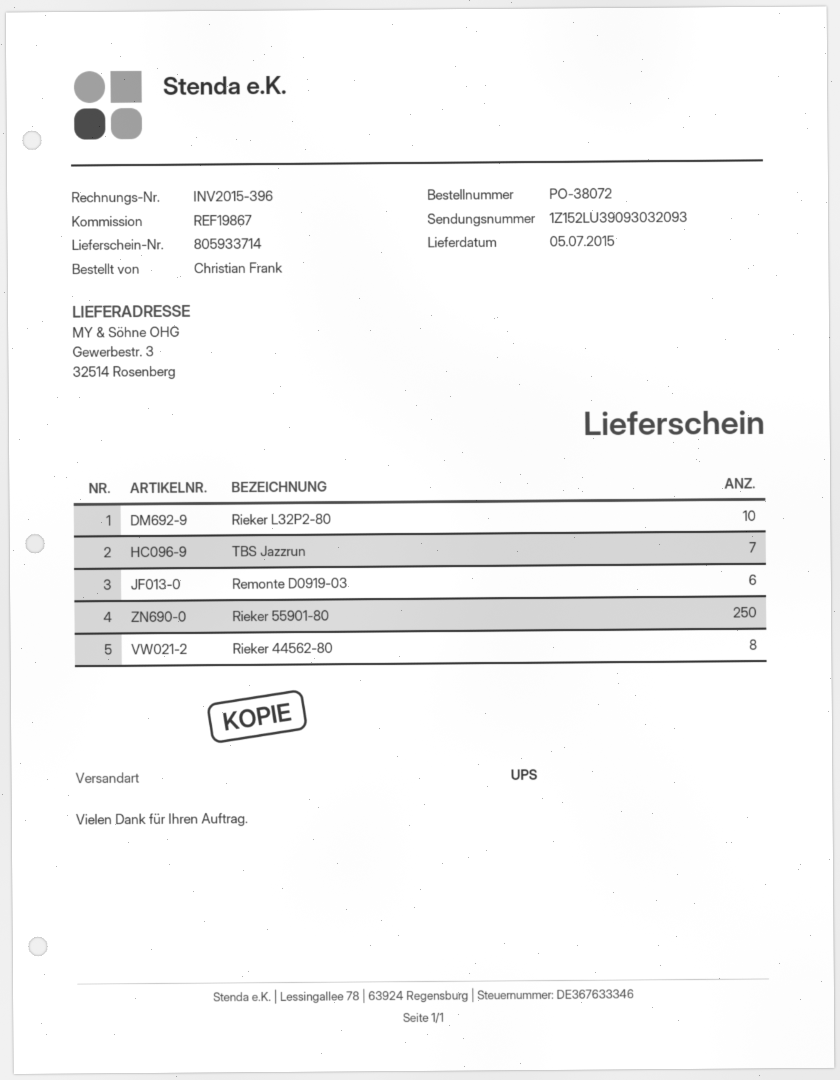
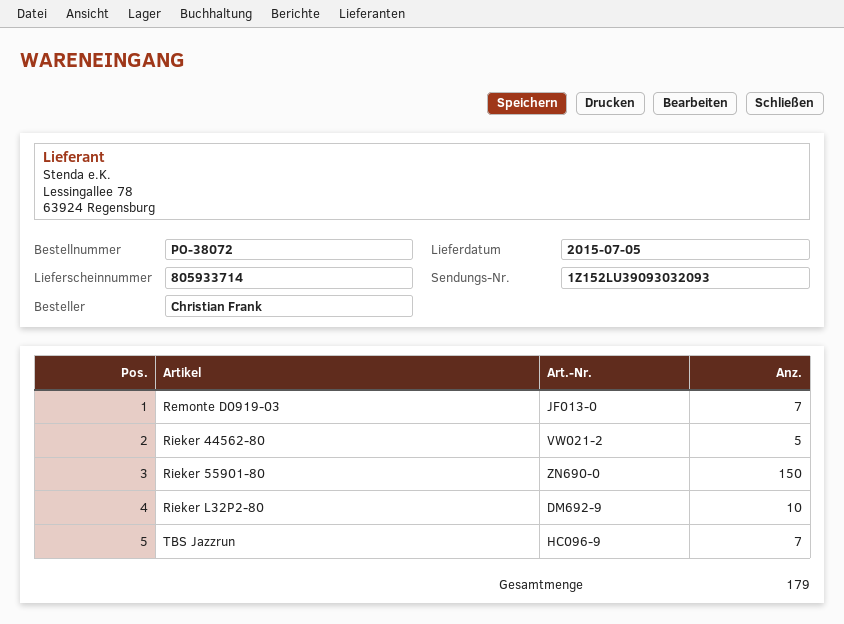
Remonte D0919-03: 6 -> 7
Rieker 55901-80: 250 -> 150
Rieker 44562-80: 8 -> 5

